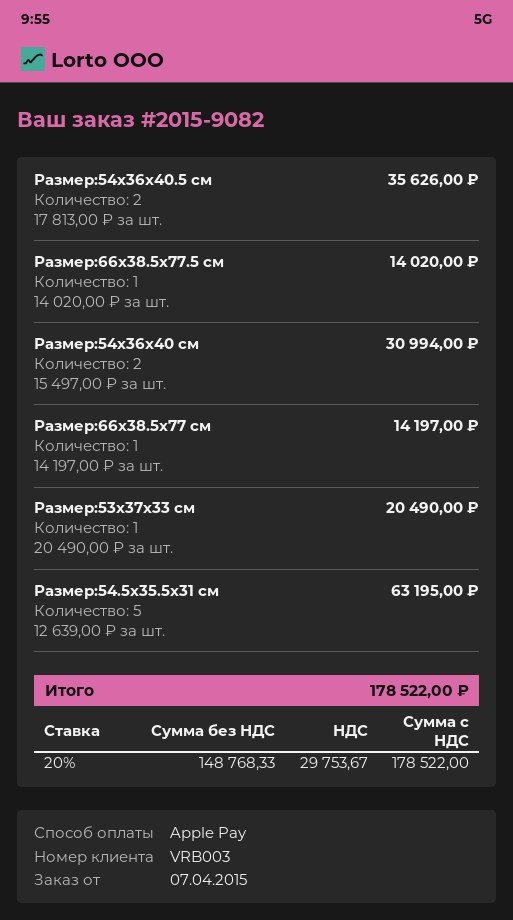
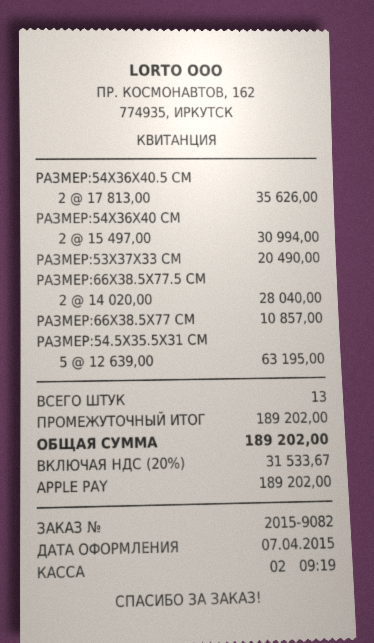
Размер:66x38.5x77.5 см: 1 x 14020.00 = 14020.00 -> 2 x 14020.00 = 28040.00
Размер:66x38.5x77 см: 1 x 14197.00 = 14197.00 -> 1 x 10857.00 = 10857.00
tax: 20% = 29753.67 -> 20% = 31533.67
total: 178522.00 -> 189202.00

